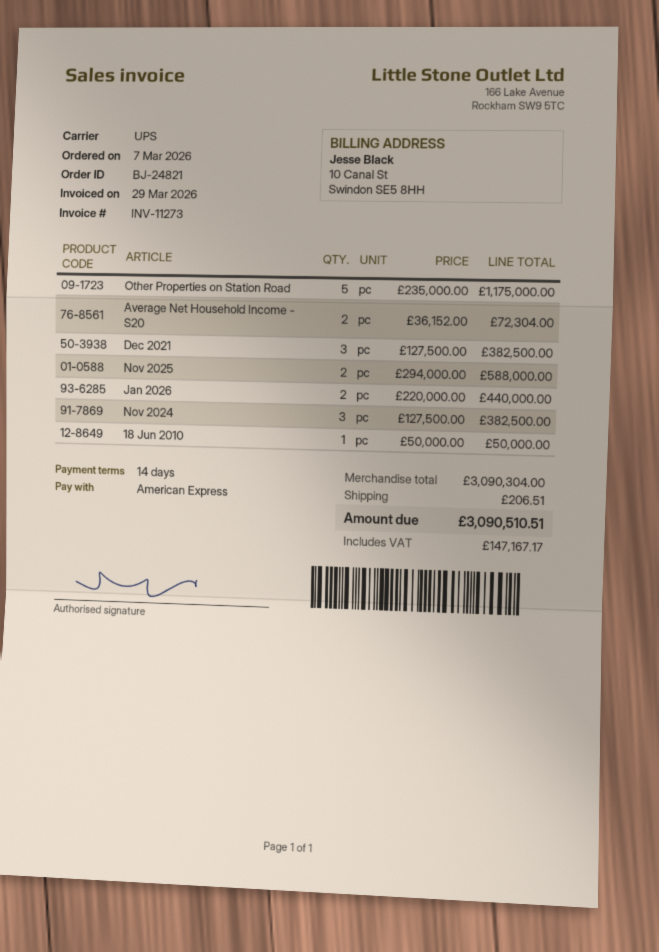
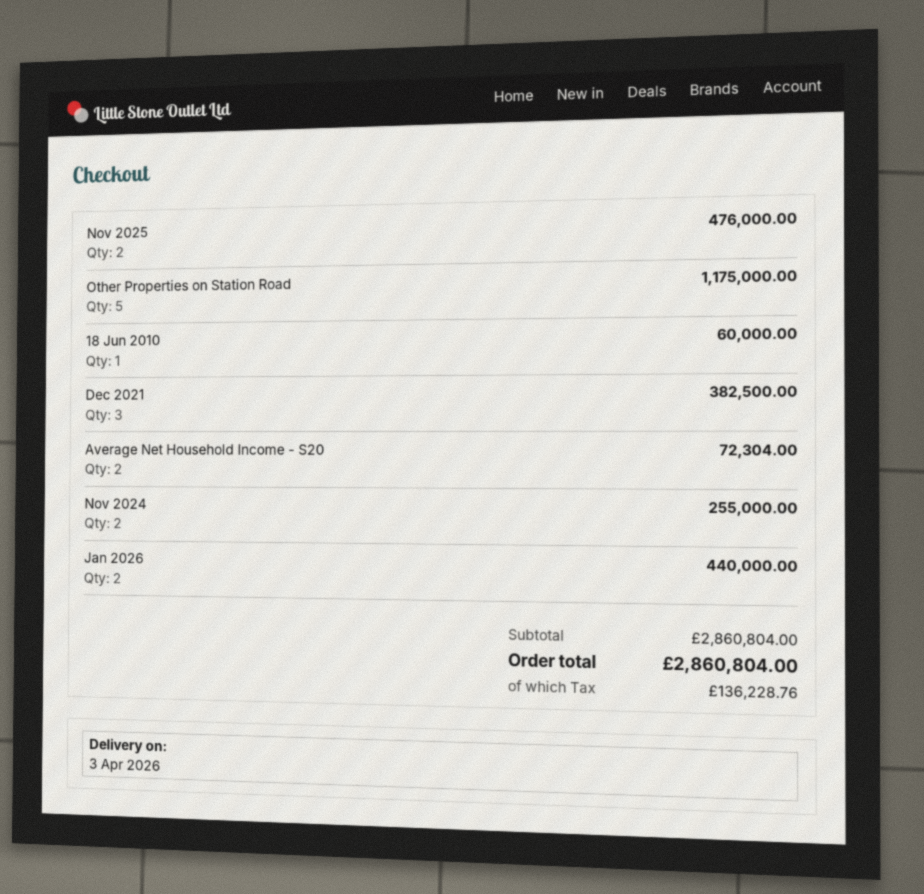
Nov 2025: 2 for 588000.00 -> 2 for 476000.00
Nov 2024: 3 for 382500.00 -> 2 for 255000.00
18 Jun 2010: 1 for 50000.00 -> 1 for 60000.00
subtotal: 3090304.00 -> 2860804.00
shipping: 206.51 -> none
tax: 147167.17 -> 136228.76
total: 3090510.51 -> 2860804.00

